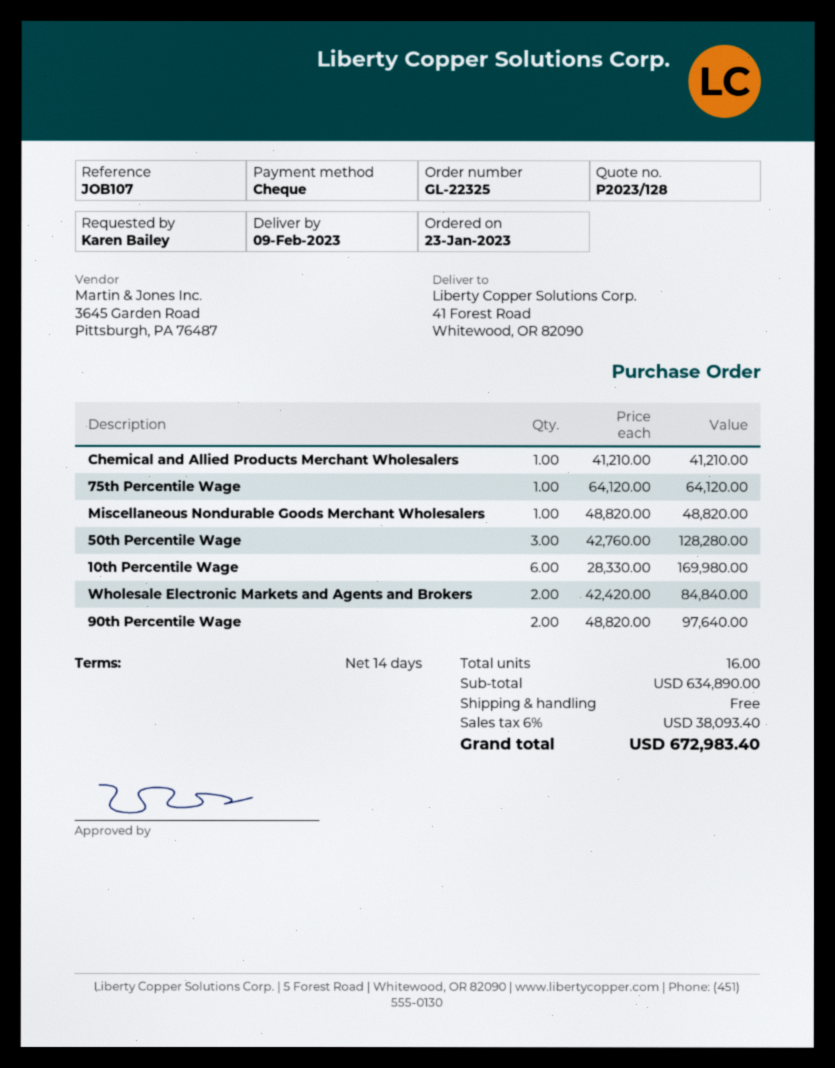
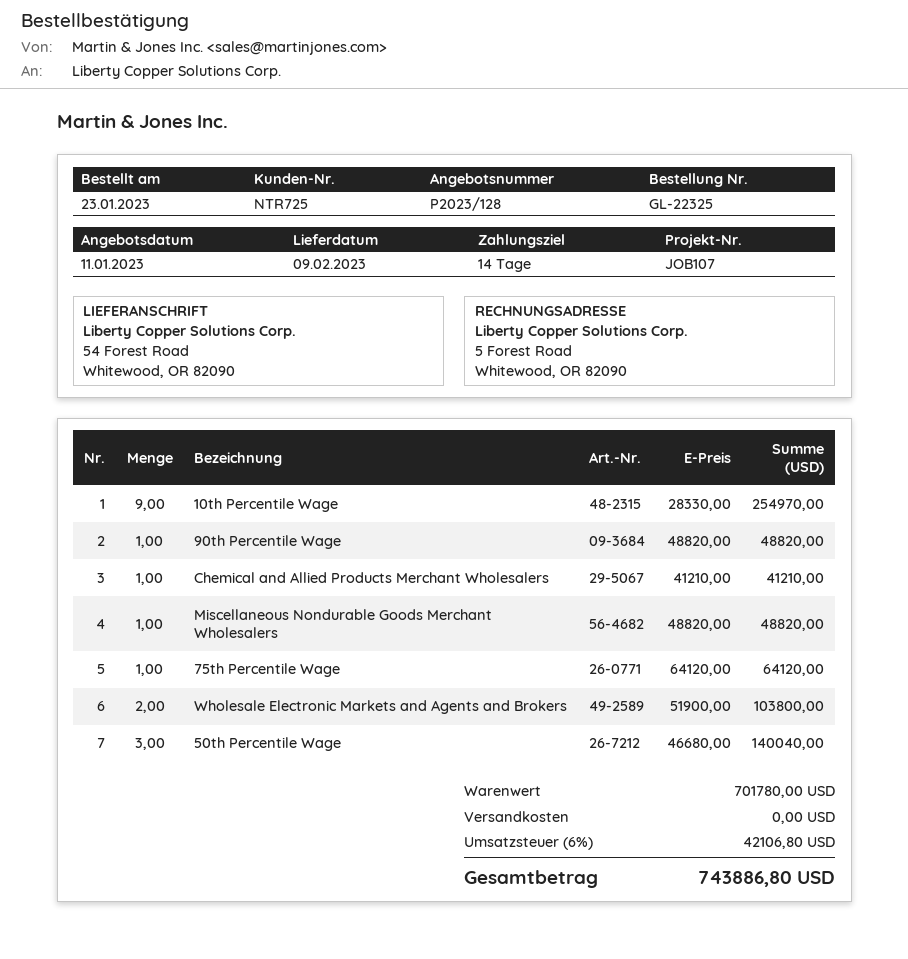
ship to: 41 Forest Road, Whitewood, OR 82090 -> 54 Forest Road, Whitewood, OR 82090
50th Percentile Wage: 3 x 42760.00 = 128280.00 -> 3 x 46680.00 = 140040.00
10th Percentile Wage: 6 x 28330.00 = 169980.00 -> 9 x 28330.00 = 254970.00
Wholesale Electronic Markets and Agents and Brokers: 2 x 42420.00 = 84840.00 -> 2 x 51900.00 = 103800.00
90th Percentile Wage: 2 x 48820.00 = 97640.00 -> 1 x 48820.00 = 48820.00
subtotal: 634890.00 -> 701780.00
tax: 6% = 38093.40 -> 6% = 42106.80
total: 672983.40 -> 743886.80

